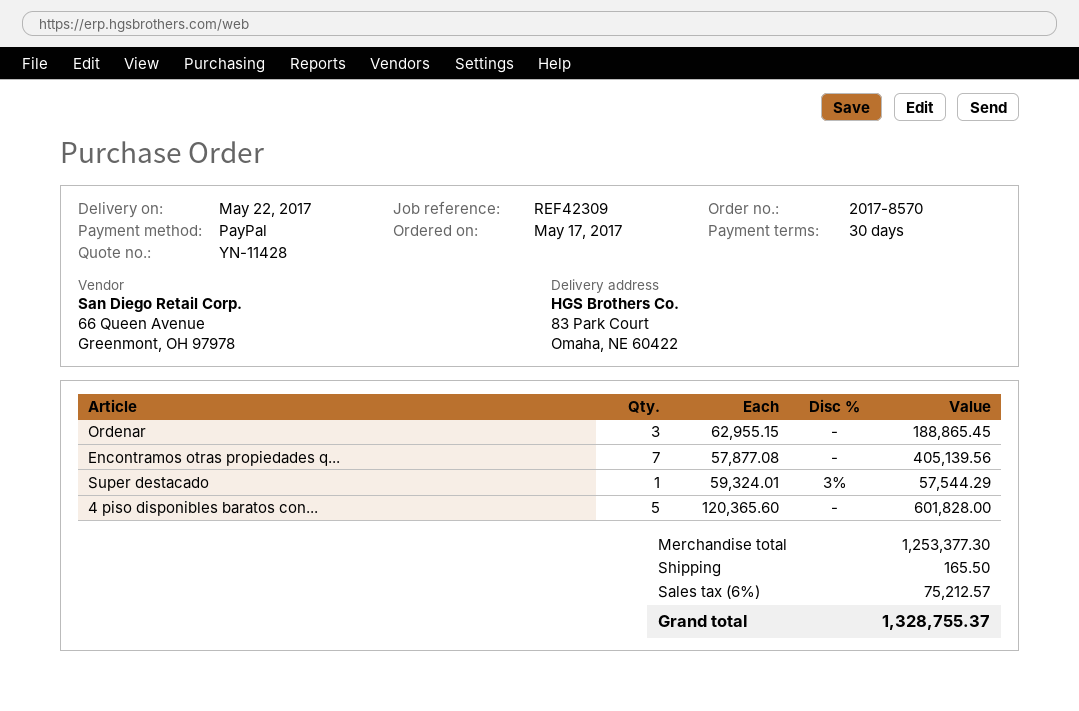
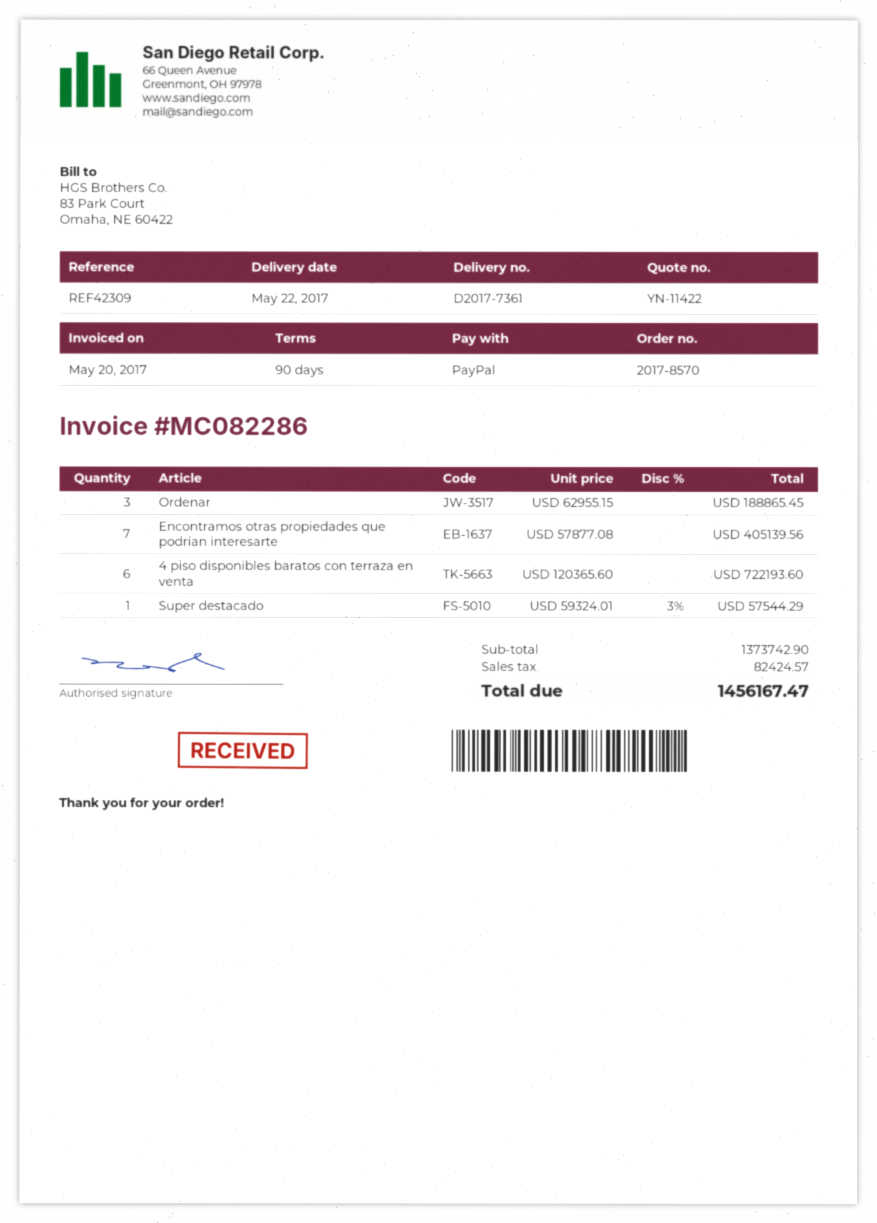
quote number: YN-11428 -> YN-11422
payment terms: 30 days -> 90 days
4 piso disponibles baratos con...: 5 x 120365.60 = 601828.00 -> 6 x 120365.60 = 722193.60
subtotal: 1253377.30 -> 1373742.90
shipping: 165.50 -> none
tax: 75212.57 -> 82424.57
total: 1328755.37 -> 1456167.47

